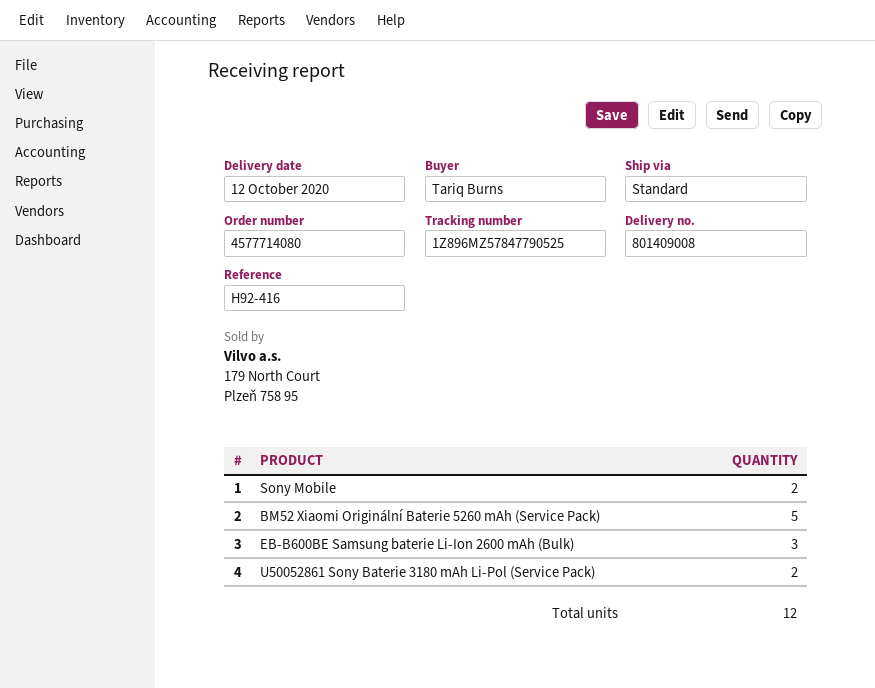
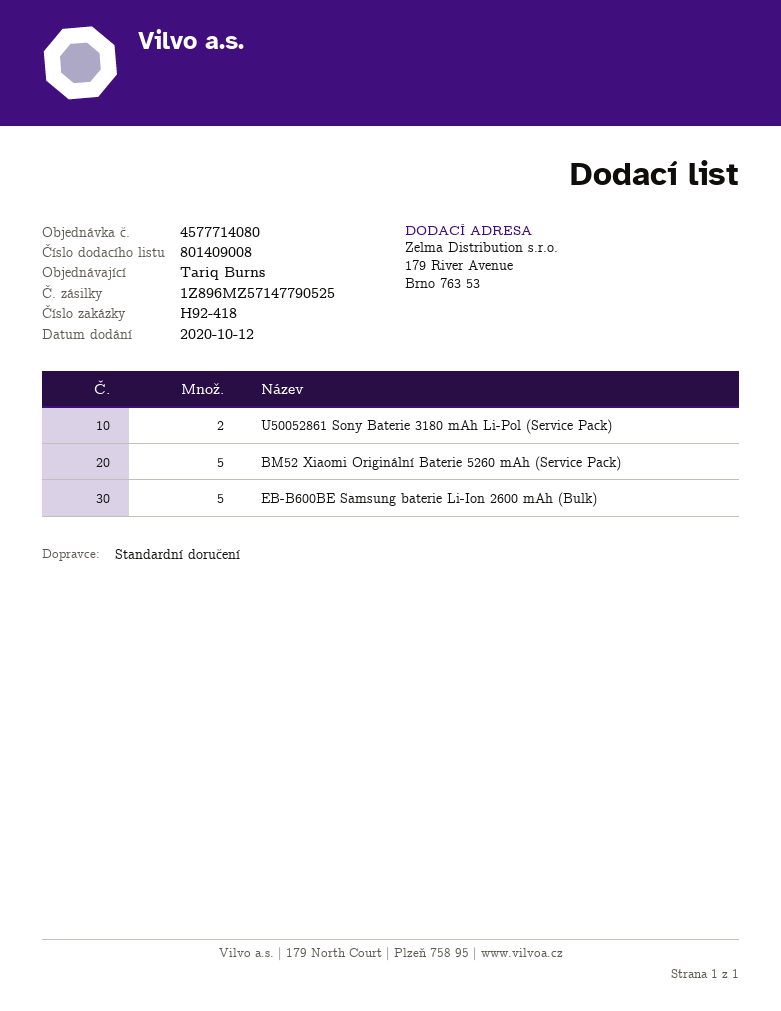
reference: H92-416 -> H92-418
tracking number: 1Z896MZ57847790525 -> 1Z896MZ57147790525
Sony Mobile: 2 -> none
EB-B600BE Samsung baterie Li-Ion 2600 mAh (Bulk): 3 -> 5

